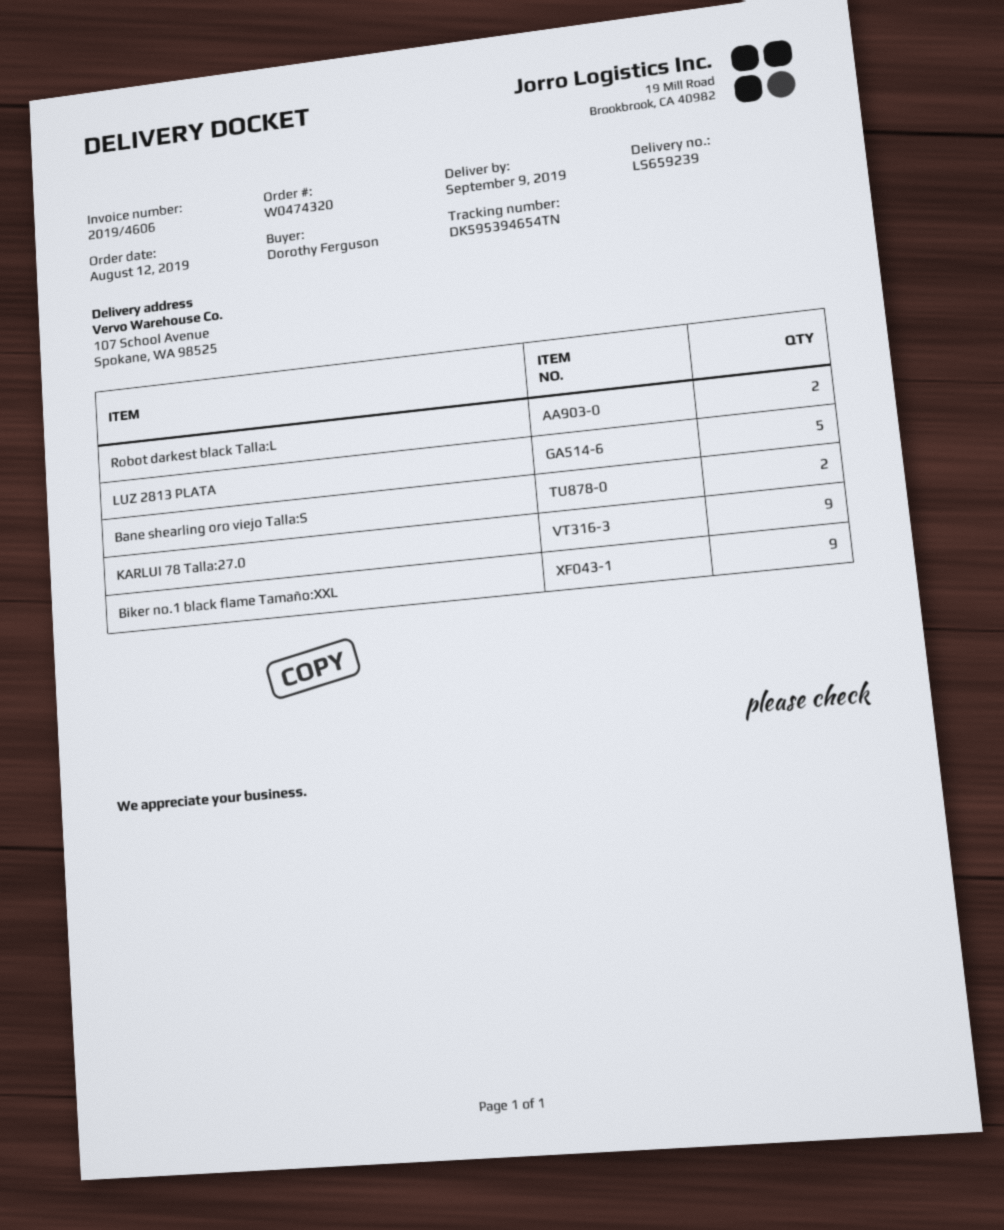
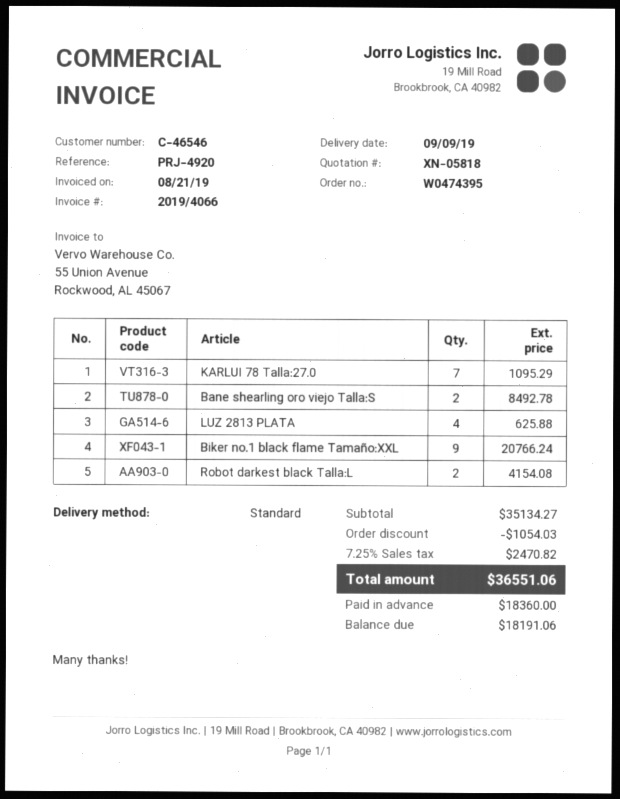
order number: W0474320 -> W0474395
invoice number: 2019/4606 -> 2019/4066
LUZ 2813 PLATA: 5 -> 4
KARLUI 78 Talla:27.0: 9 -> 7

